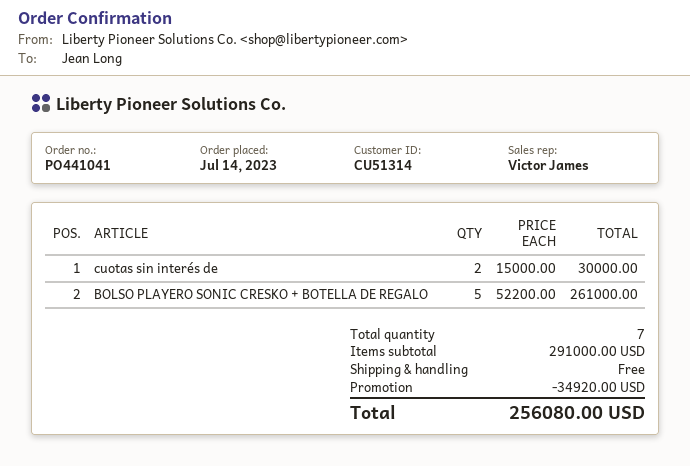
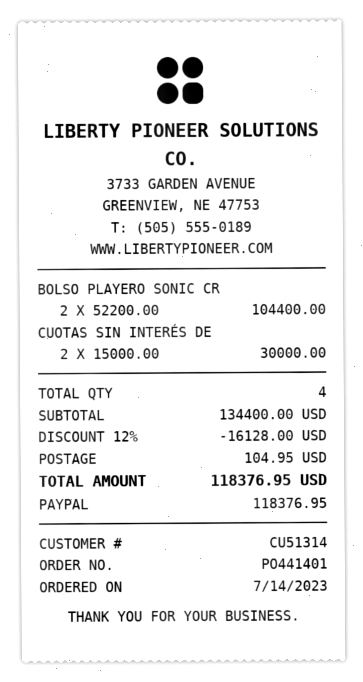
order number: PO441041 -> PO441401
BOLSO PLAYERO SONIC CRESKO + BOTELLA DE REGALO: 5 x 52200.00 = 261000.00 -> 2 x 52200.00 = 104400.00
total quantity: 7 -> 4
subtotal: 291000.00 -> 134400.00
discount: 34920.00 -> 16128.00
shipping: 0.00 -> 104.95
total: 256080.00 -> 118376.95

